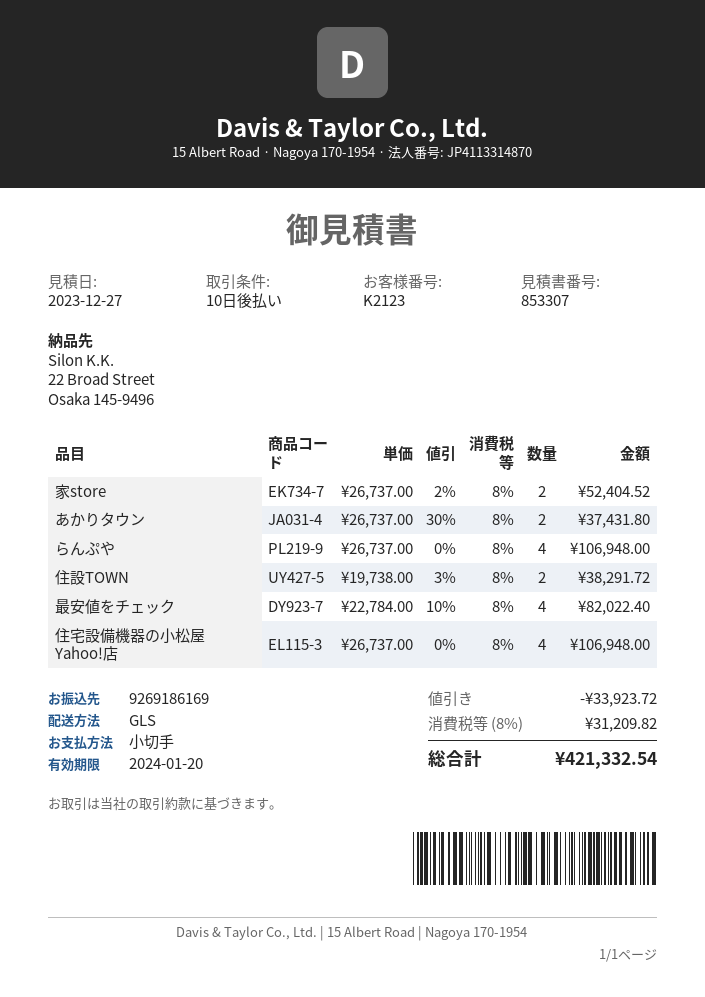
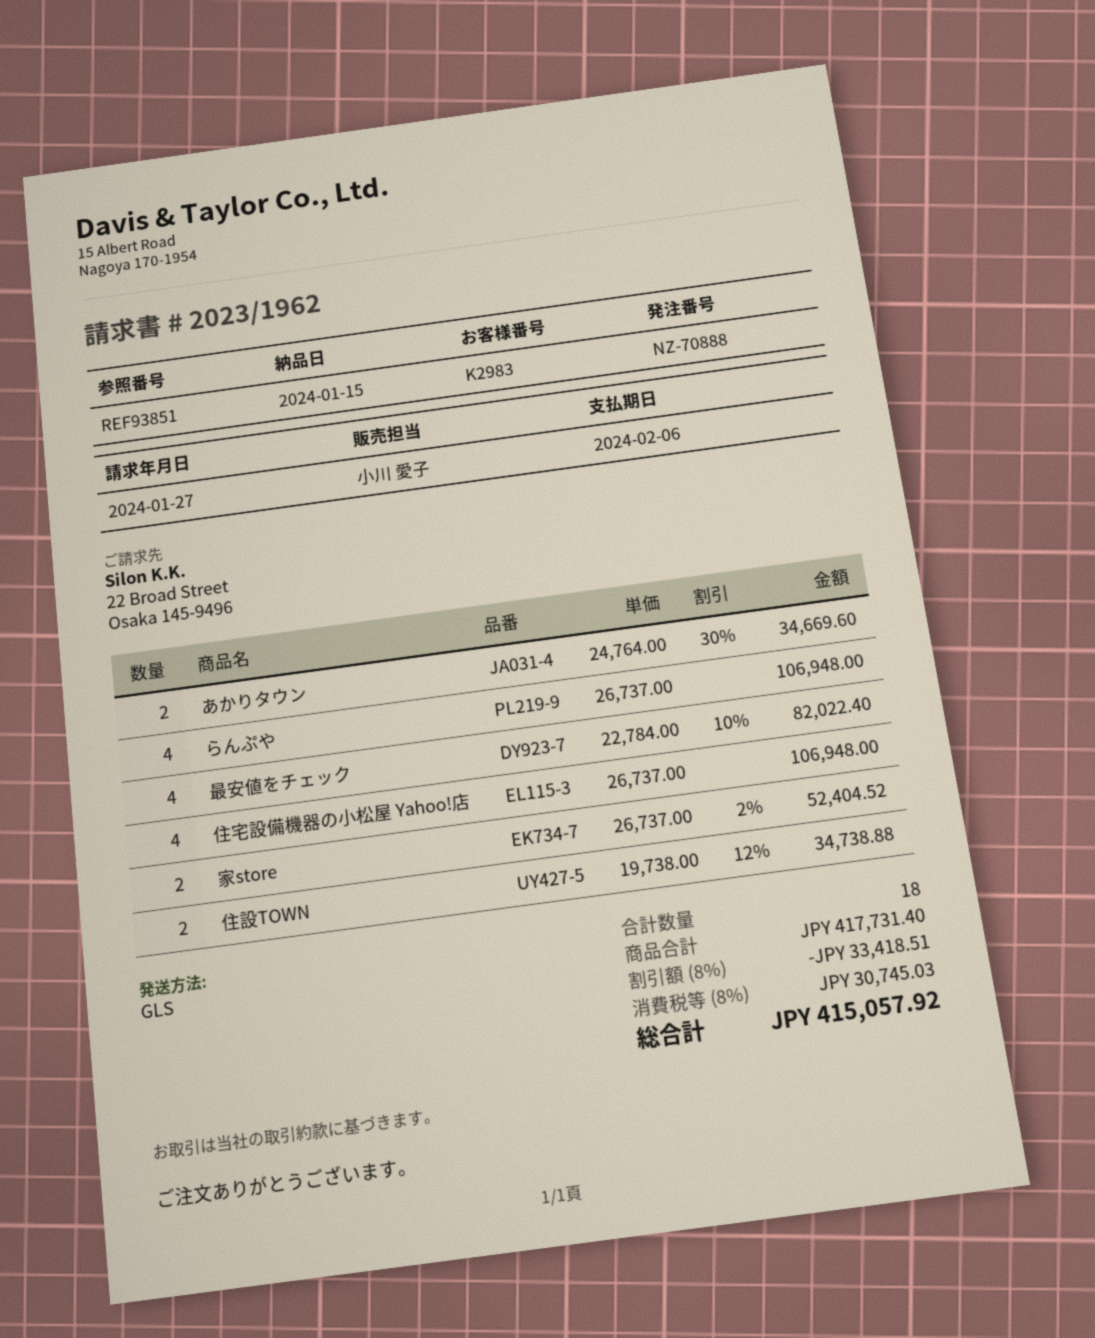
customer number: K2123 -> K2983
あかりタウン: 2 x 26737.00 - 30% = 37431.80 -> 2 x 24764.00 - 30% = 34669.60
住設TOWN: 2 x 19738.00 - 3% = 38291.72 -> 2 x 19738.00 - 12% = 34738.88
discount: 33923.72 -> 33418.51
tax: 8% = 31209.82 -> 8% = 30745.03
total: 421332.54 -> 415057.92

